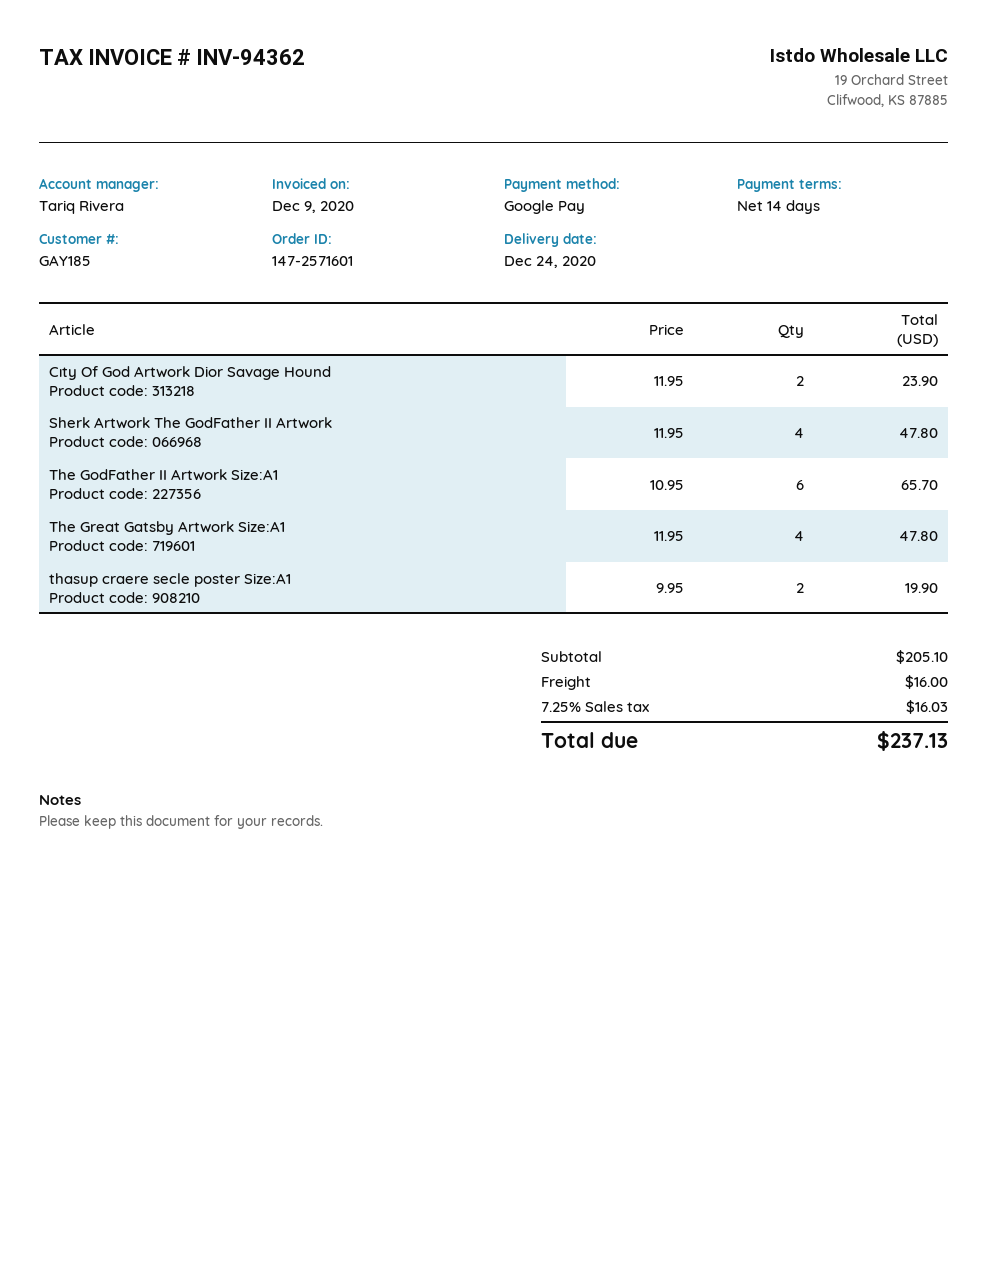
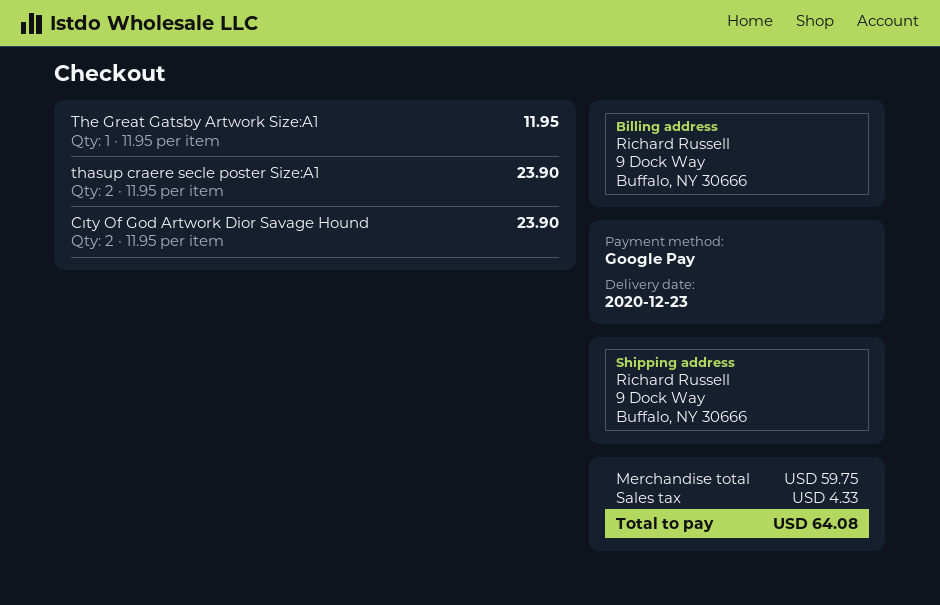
delivery date: 2020-12-24 -> 2020-12-23
Sherk Artwork The GodFather II Artwork: 4 x 11.95 = 47.80 -> none
The GodFather II Artwork Size:A1: 6 x 10.95 = 65.70 -> none
The Great Gatsby Artwork Size:A1: 4 x 11.95 = 47.80 -> 1 x 11.95 = 11.95
thasup craere secle poster Size:A1: 2 x 9.95 = 19.90 -> 2 x 11.95 = 23.90
subtotal: 205.10 -> 59.75
shipping: 16.00 -> none
tax: 16.03 -> 4.33
total: 237.13 -> 64.08

